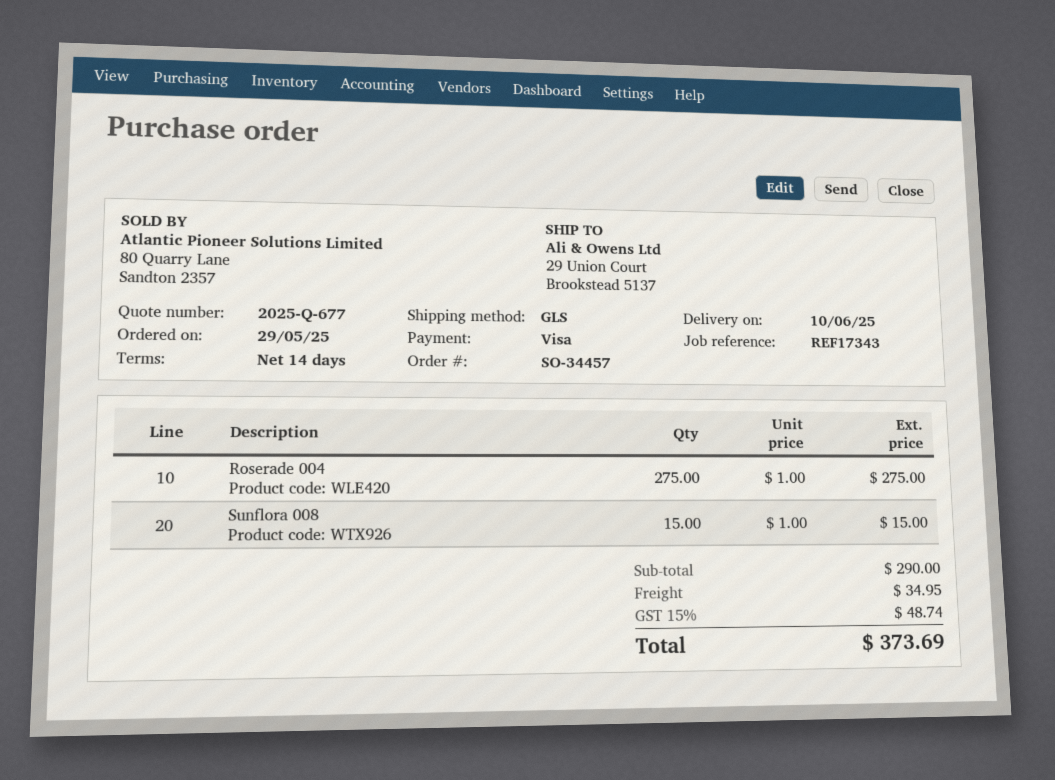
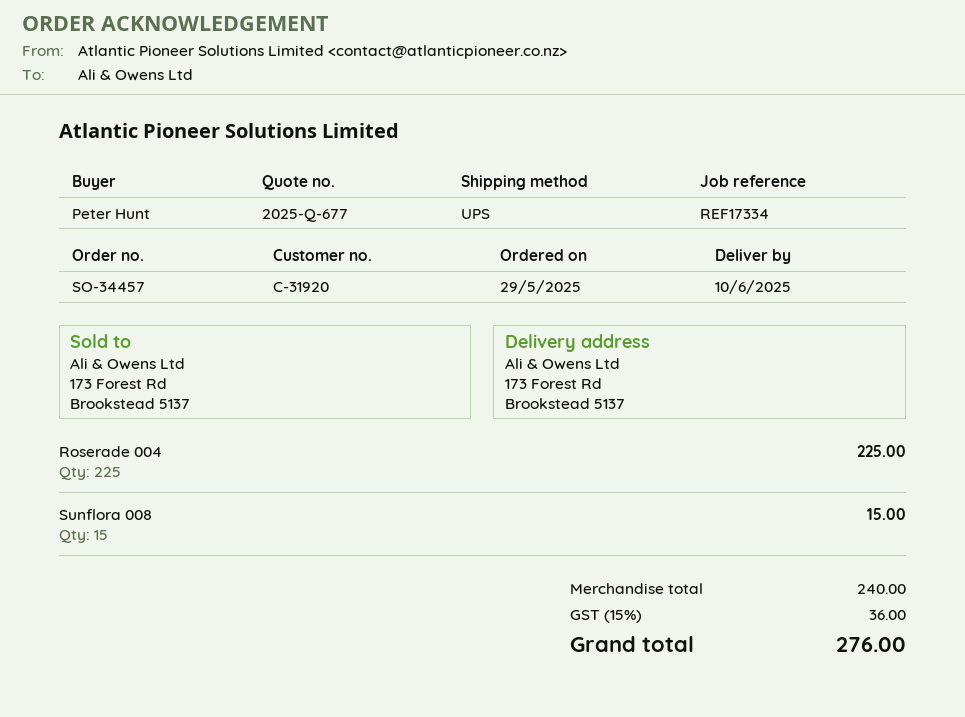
reference: REF17343 -> REF17334
shipping method: GLS -> UPS
ship to: 29 Union Court, Brookstead 5137 -> 173 Forest Rd, Brookstead 5137
Roserade 004: 275 for 275.00 -> 225 for 225.00
subtotal: 290.00 -> 240.00
shipping: 34.95 -> none
tax: 15% = 48.74 -> 15% = 36.00
total: 373.69 -> 276.00

